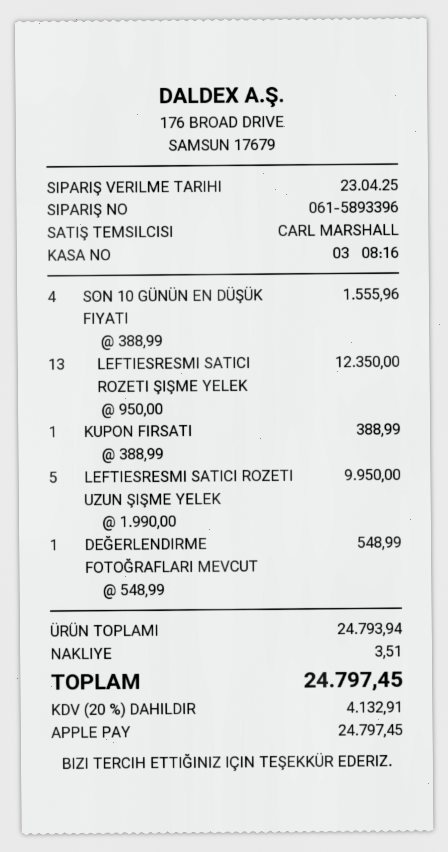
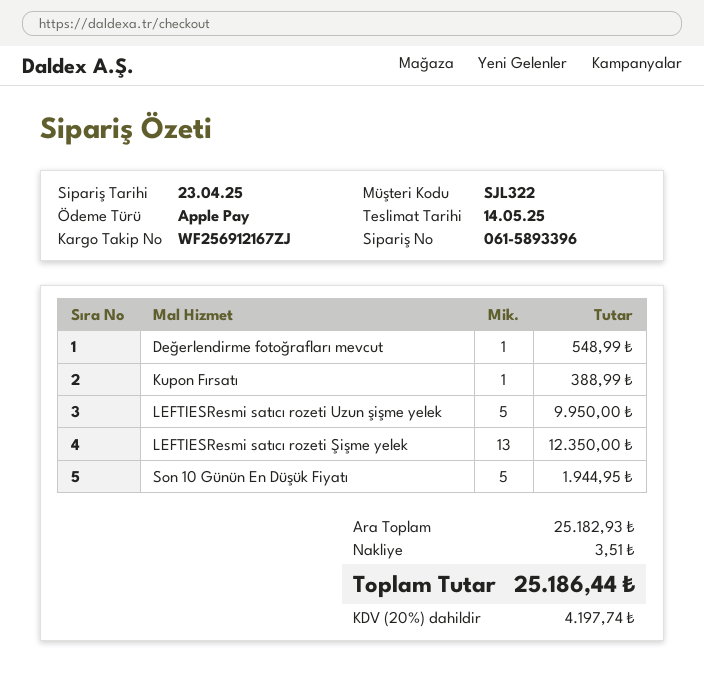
SON 10 GÜNÜN EN DÜŞÜK FIYATI: 4 for 1555.96 -> 5 for 1944.95
subtotal: 24793.94 -> 25182.93
tax: 20% = 4132.91 -> 20% = 4197.74
total: 24797.45 -> 25186.44

